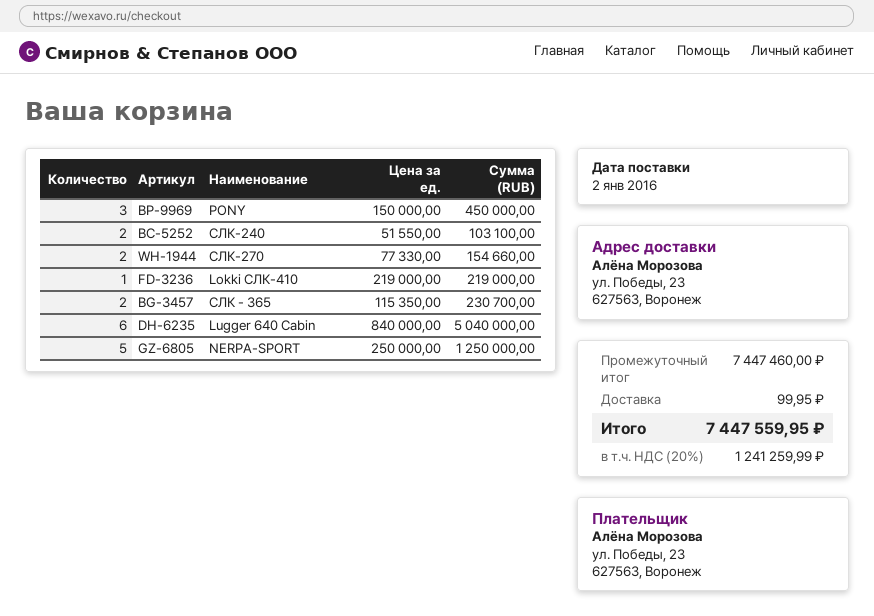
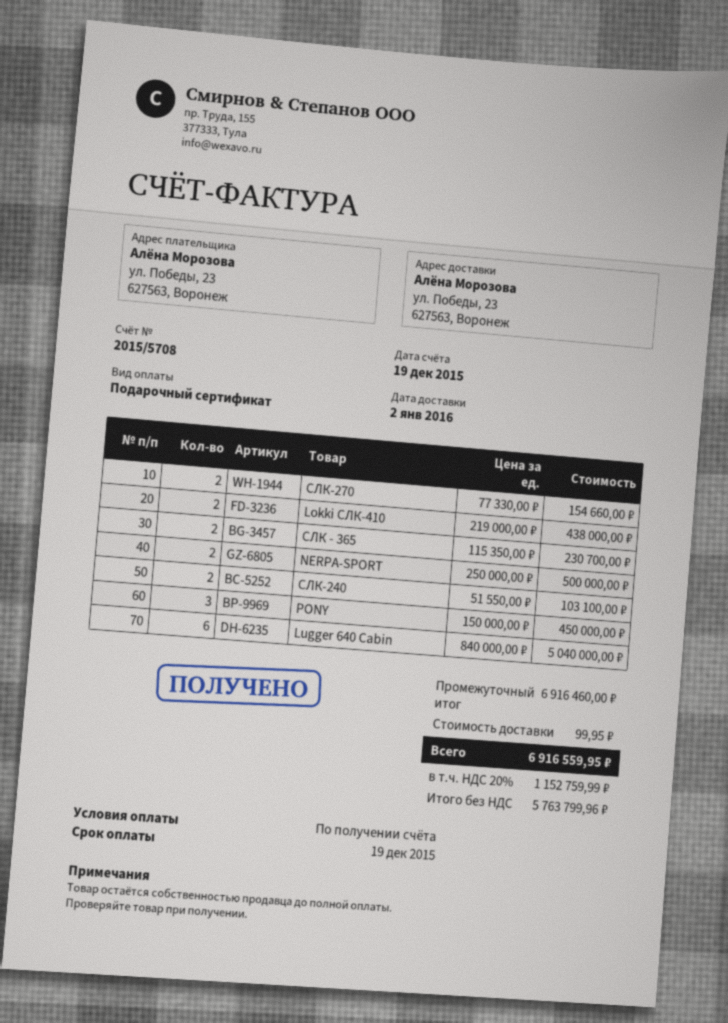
Lokki СЛК-410: 1 x 219000.00 = 219000.00 -> 2 x 219000.00 = 438000.00
NERPA-SPORT: 5 x 250000.00 = 1250000.00 -> 2 x 250000.00 = 500000.00
subtotal: 7447460.00 -> 6916460.00
tax: 20% = 1241259.99 -> 20% = 1152759.99
total: 7447559.95 -> 6916559.95

